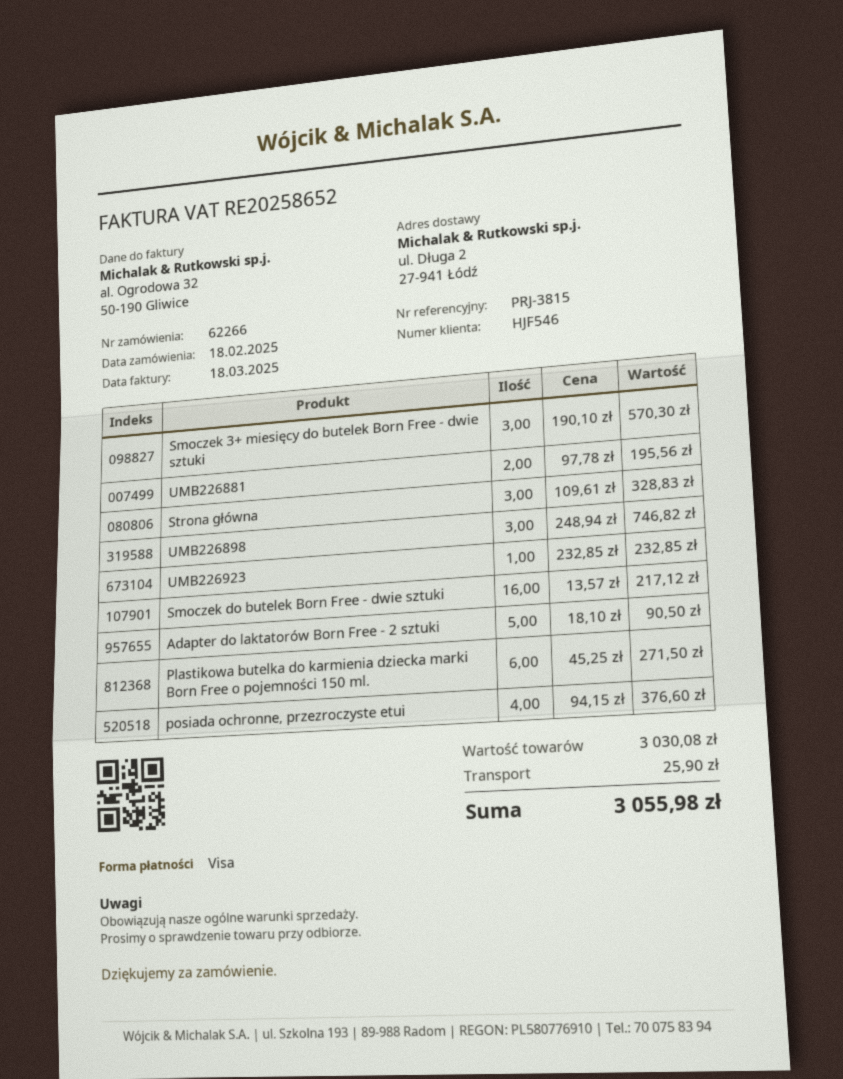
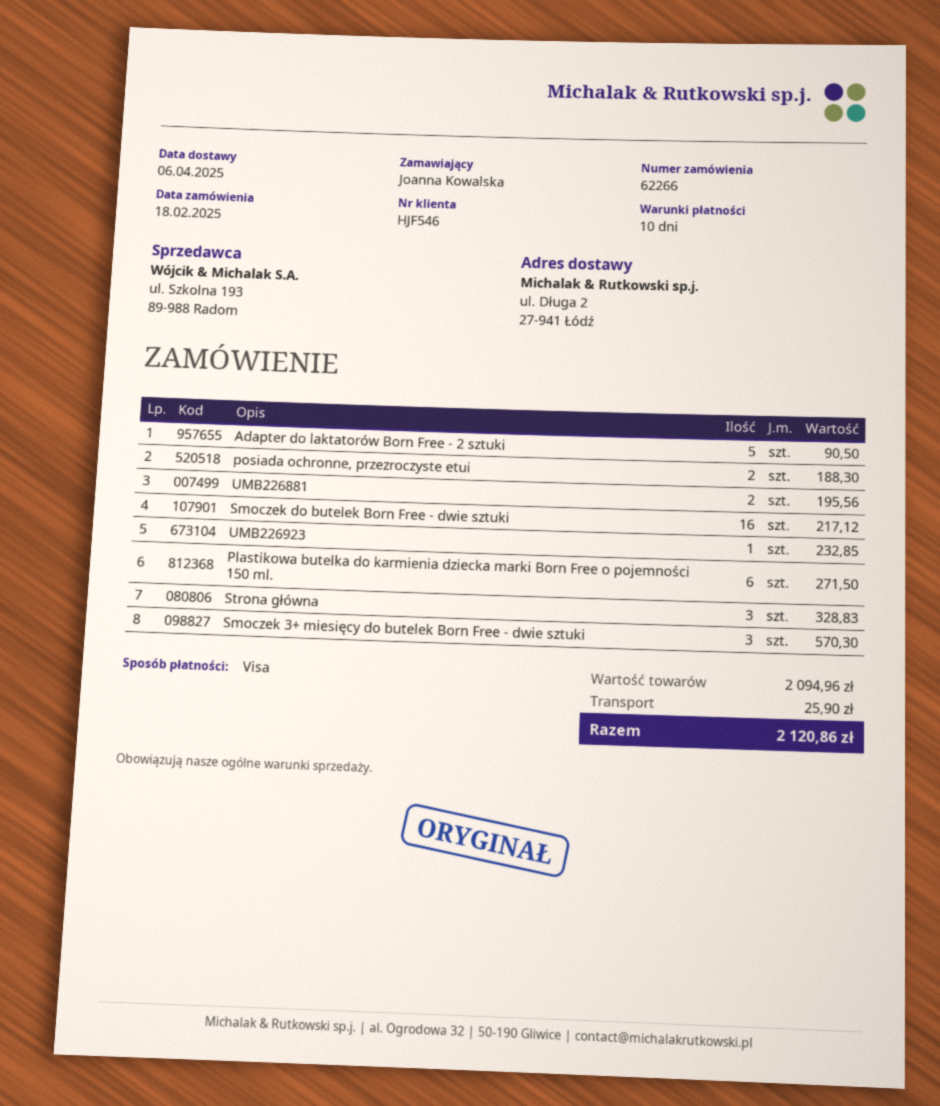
UMB226898: 3 for 746.82 -> none
posiada ochronne, przezroczyste etui: 4 for 376.60 -> 2 for 188.30
subtotal: 3030.08 -> 2094.96
total: 3055.98 -> 2120.86

